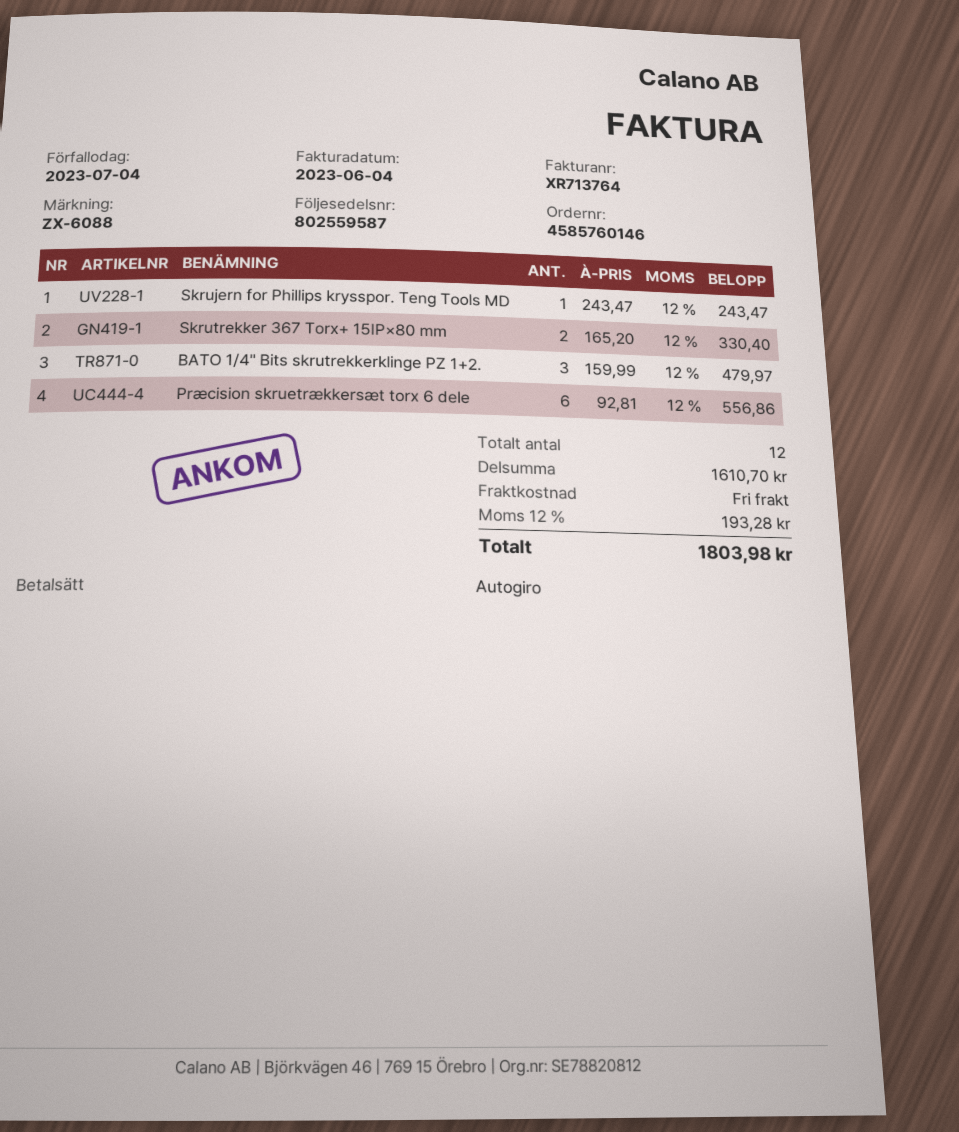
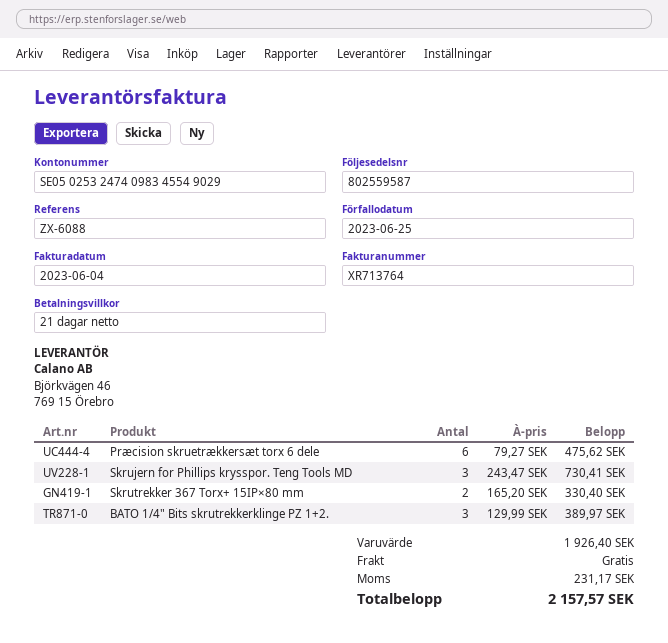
due date: 2023-07-04 -> 2023-06-25
Skrujern for Phillips krysspor. Teng Tools MD: 1 x 243.47 = 243.47 -> 3 x 243.47 = 730.41
BATO 1/4" Bits skrutrekkerklinge PZ 1+2.: 3 x 159.99 = 479.97 -> 3 x 129.99 = 389.97
Præcision skruetrækkersæt torx 6 dele: 6 x 92.81 = 556.86 -> 6 x 79.27 = 475.62
subtotal: 1610.70 -> 1926.40
tax: 193.28 -> 231.17
total: 1803.98 -> 2157.57

